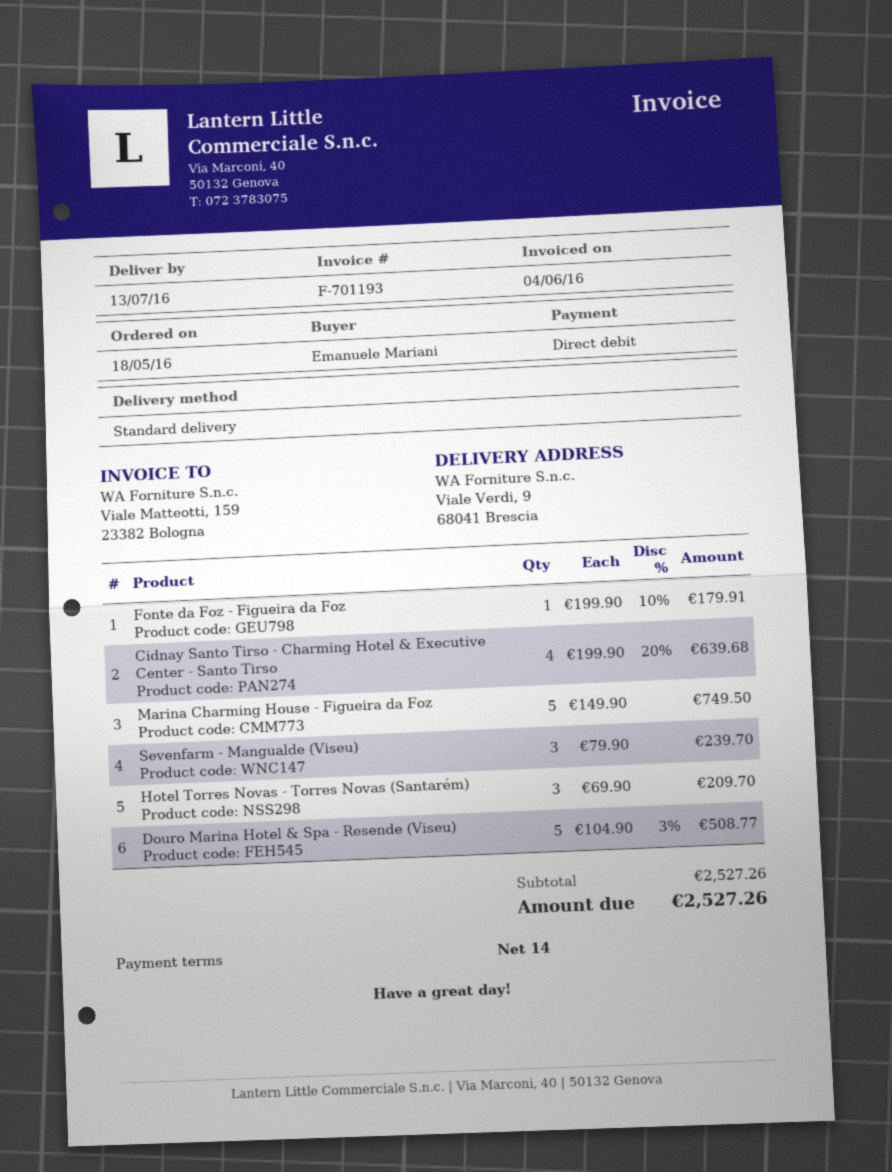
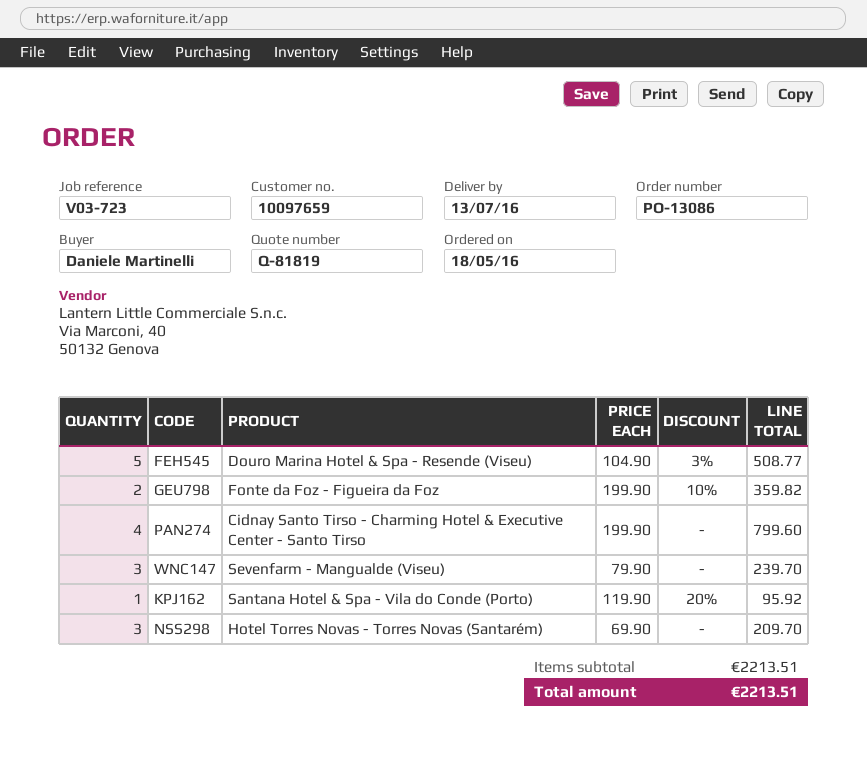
ordered by: Emanuele Mariani -> Daniele Martinelli
Fonte da Foz - Figueira da Foz: 1 x 199.90 - 10% = 179.91 -> 2 x 199.90 - 10% = 359.82
Cidnay Santo Tirso - Charming Hotel & Executive Center - Santo Tirso: 4 x 199.90 - 20% = 639.68 -> 4 x 199.90 = 799.60
Marina Charming House - Figueira da Foz: 5 x 149.90 = 749.50 -> none
Santana Hotel & Spa - Vila do Conde (Porto): none -> 1 x 119.90 - 20% = 95.92
subtotal: 2527.26 -> 2213.51
total: 2527.26 -> 2213.51

